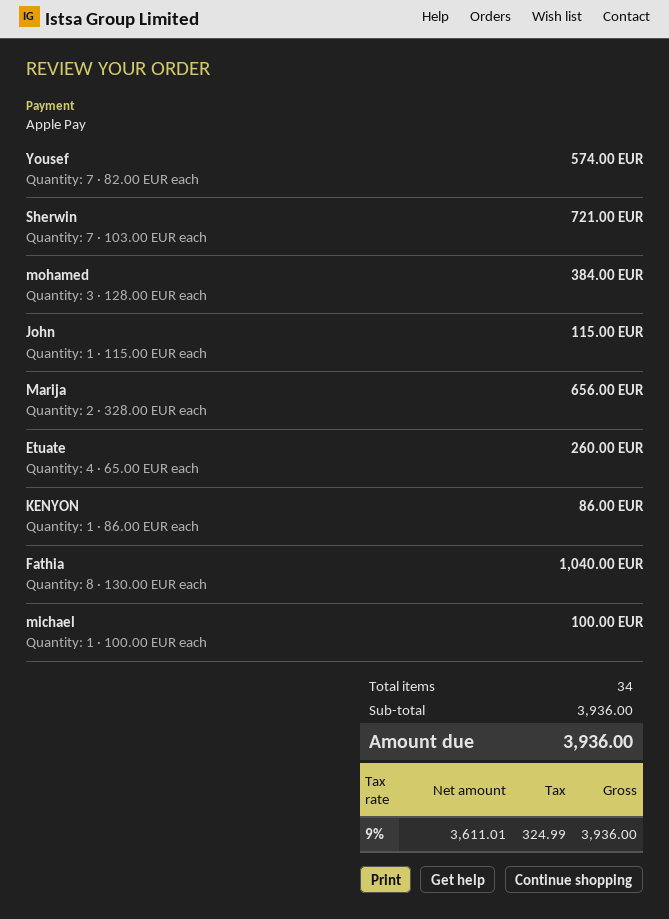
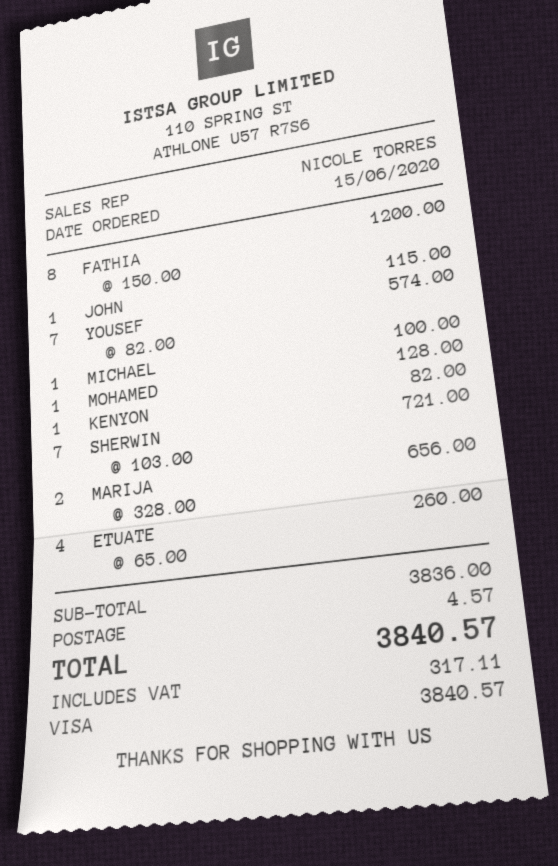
payment method: Apple Pay -> Visa
mohamed: 3 x 128.00 = 384.00 -> 1 x 128.00 = 128.00
KENYON: 1 x 86.00 = 86.00 -> 1 x 82.00 = 82.00
Fathia: 8 x 130.00 = 1040.00 -> 8 x 150.00 = 1200.00
subtotal: 3936.00 -> 3836.00
shipping: none -> 4.57
tax: 324.99 -> 317.11
total: 3936.00 -> 3840.57

